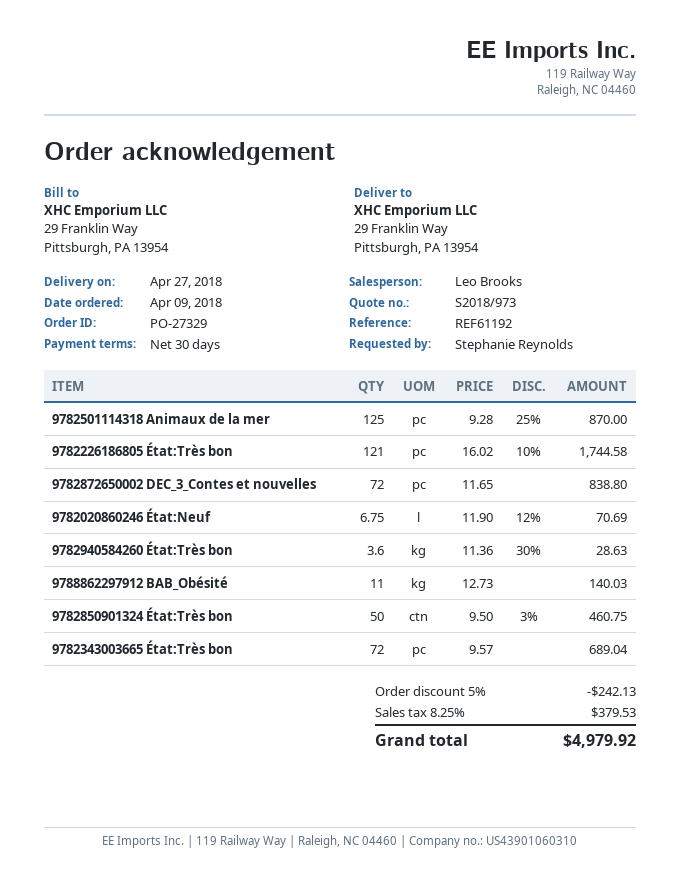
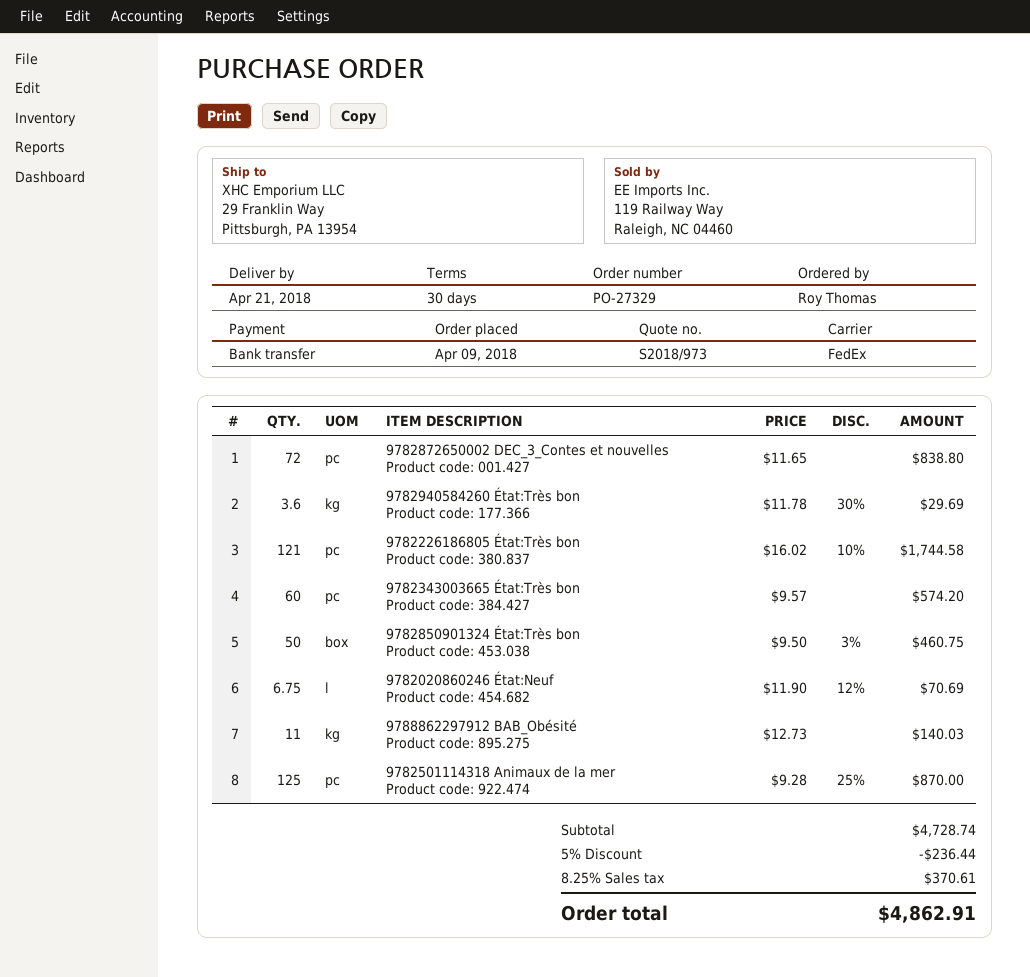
delivery date: 2018-04-27 -> 2018-04-21
ordered by: Stephanie Reynolds -> Roy Thomas
9782940584260 État:Très bon: 3.6 x 11.36 - 30% = 28.63 -> 3.6 x 11.78 - 30% = 29.69
9782343003665 État:Très bon: 72 x 9.57 = 689.04 -> 60 x 9.57 = 574.20
discount: 5% = 242.13 -> 5% = 236.44
tax: 8.25% = 379.53 -> 8.25% = 370.61
total: 4979.92 -> 4862.91

